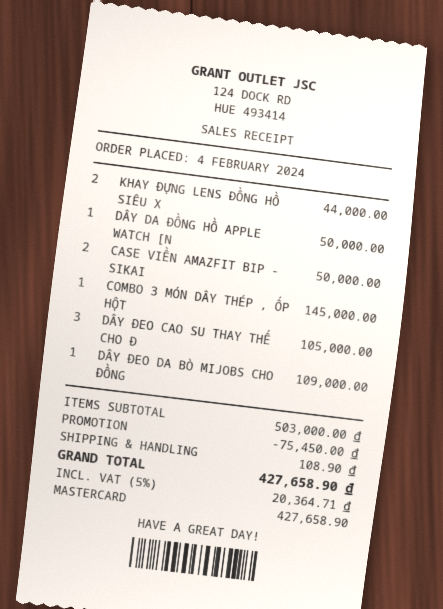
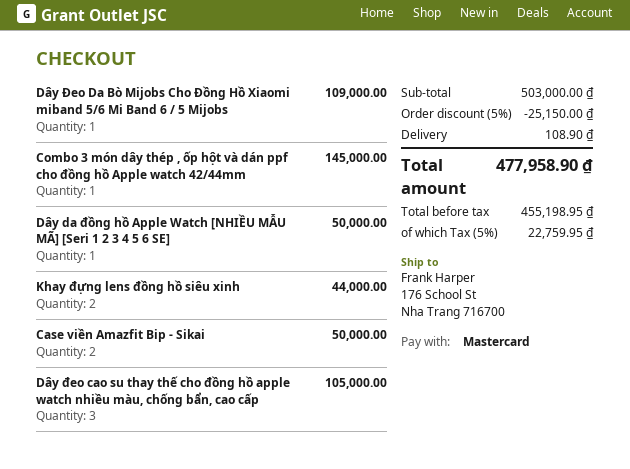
discount: 75450.00 -> 25150.00
tax: 5% = 20364.71 -> 5% = 22759.95
total: 427658.90 -> 477958.90

